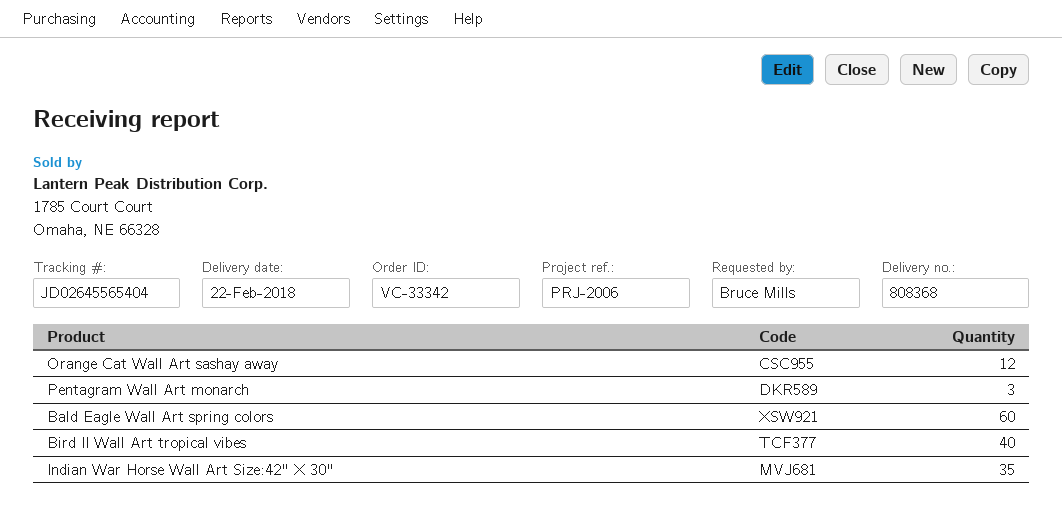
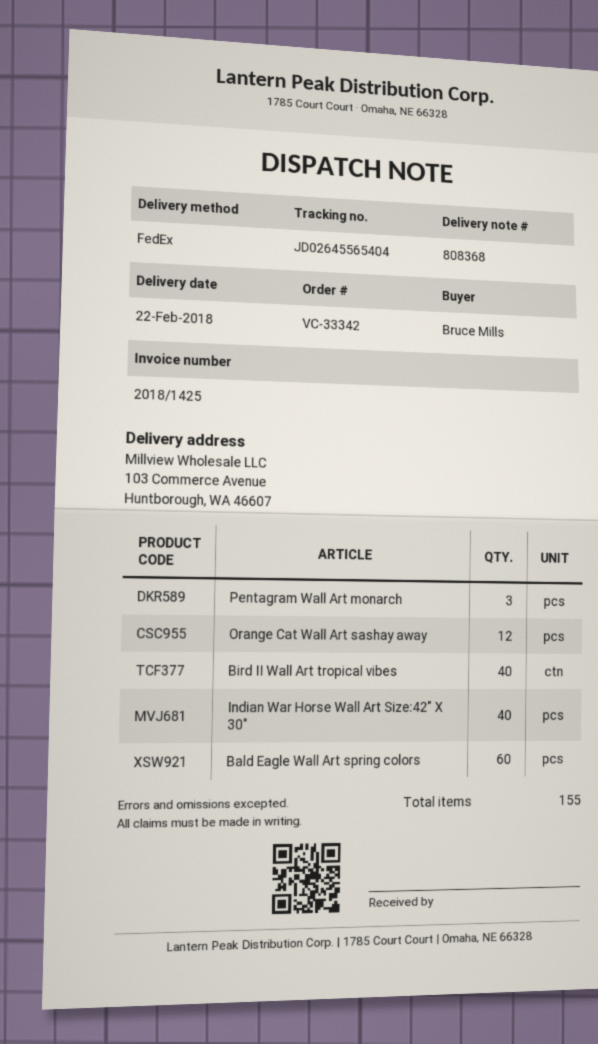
Indian War Horse Wall Art Size:42" X 30": 35 -> 40

